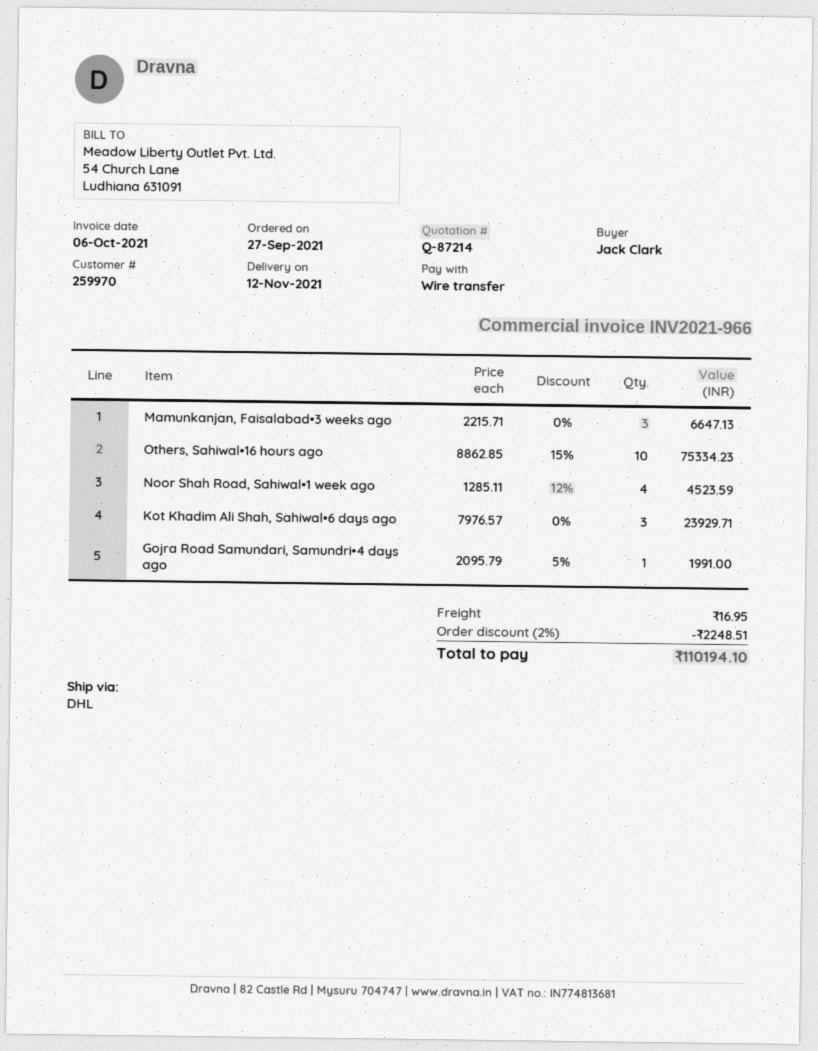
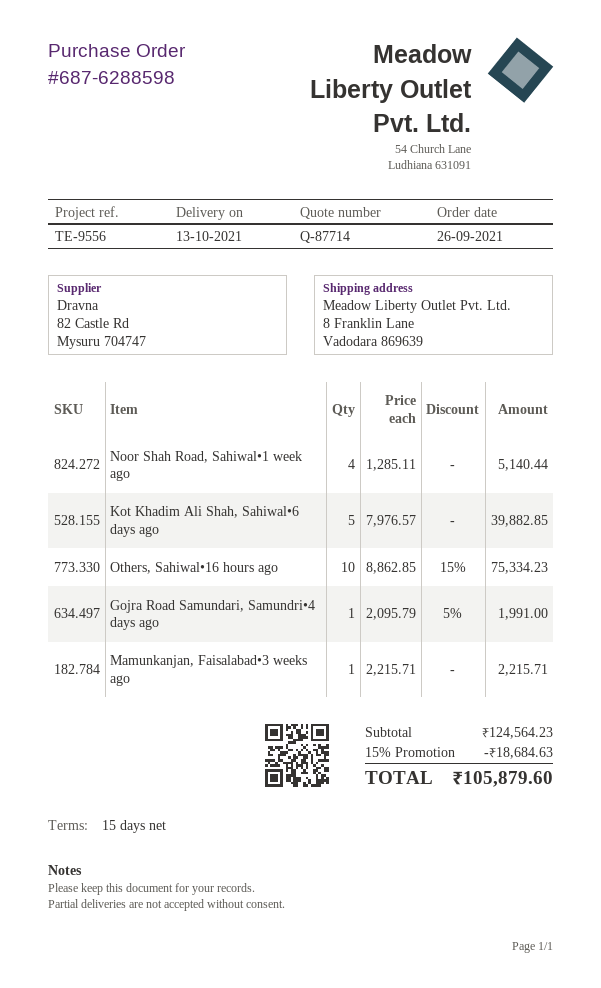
quote number: Q-87214 -> Q-87714
order date: 2021-09-27 -> 2021-09-26
delivery date: 2021-11-12 -> 2021-10-13
Mamunkanjan, Faisalabad•3 weeks ago: 3 x 2215.71 = 6647.13 -> 1 x 2215.71 = 2215.71
Noor Shah Road, Sahiwal•1 week ago: 4 x 1285.11 - 12% = 4523.59 -> 4 x 1285.11 = 5140.44
Kot Khadim Ali Shah, Sahiwal•6 days ago: 3 x 7976.57 = 23929.71 -> 5 x 7976.57 = 39882.85
discount: 2% = 2248.51 -> 15% = 18684.63
shipping: 16.95 -> none
total: 110194.10 -> 105879.60

